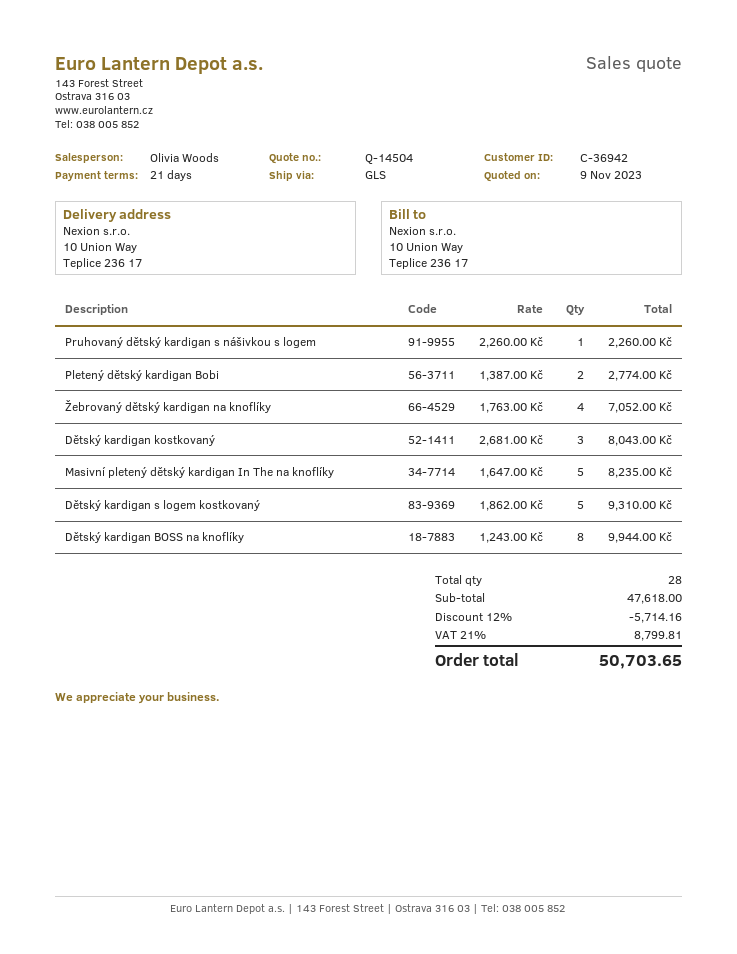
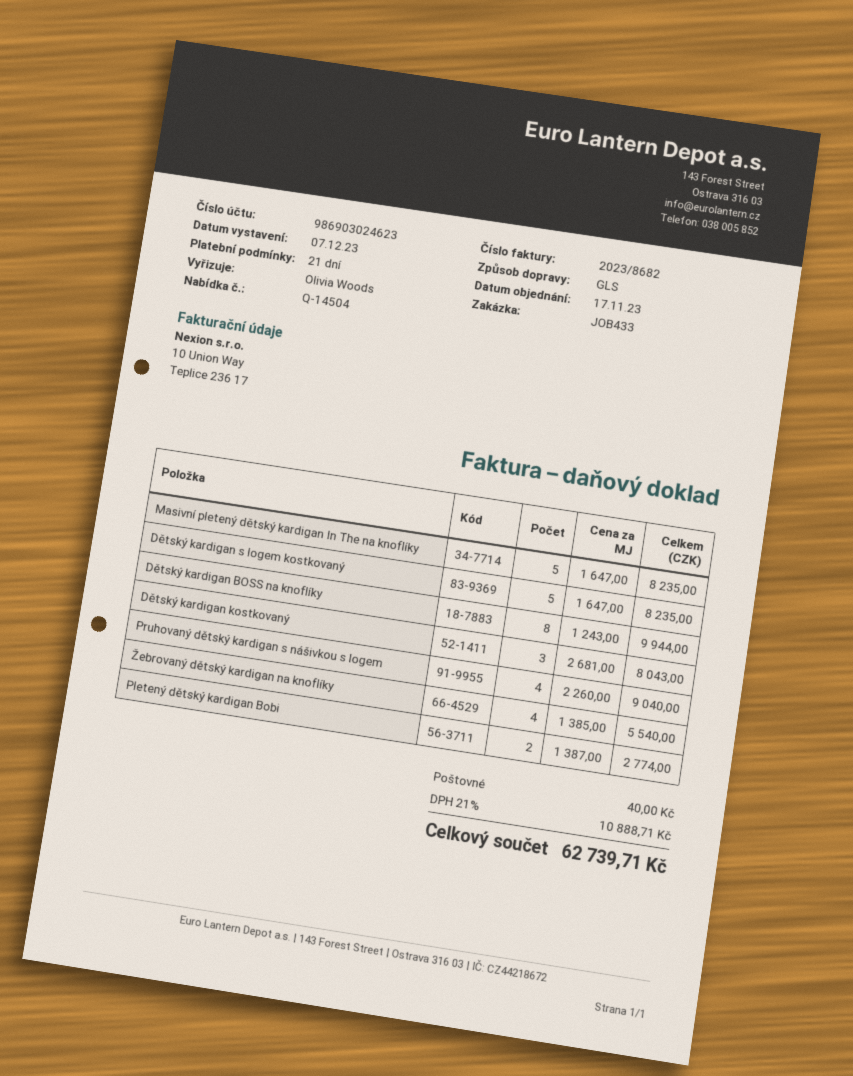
Pruhovaný dětský kardigan s nášivkou s logem: 1 x 2260.00 = 2260.00 -> 4 x 2260.00 = 9040.00
Žebrovaný dětský kardigan na knoflíky: 4 x 1763.00 = 7052.00 -> 4 x 1385.00 = 5540.00
Dětský kardigan s logem kostkovaný: 5 x 1862.00 = 9310.00 -> 5 x 1647.00 = 8235.00
discount: 12% = 5714.16 -> none
shipping: none -> 40.00
tax: 21% = 8799.81 -> 21% = 10888.71
total: 50703.65 -> 62739.71

